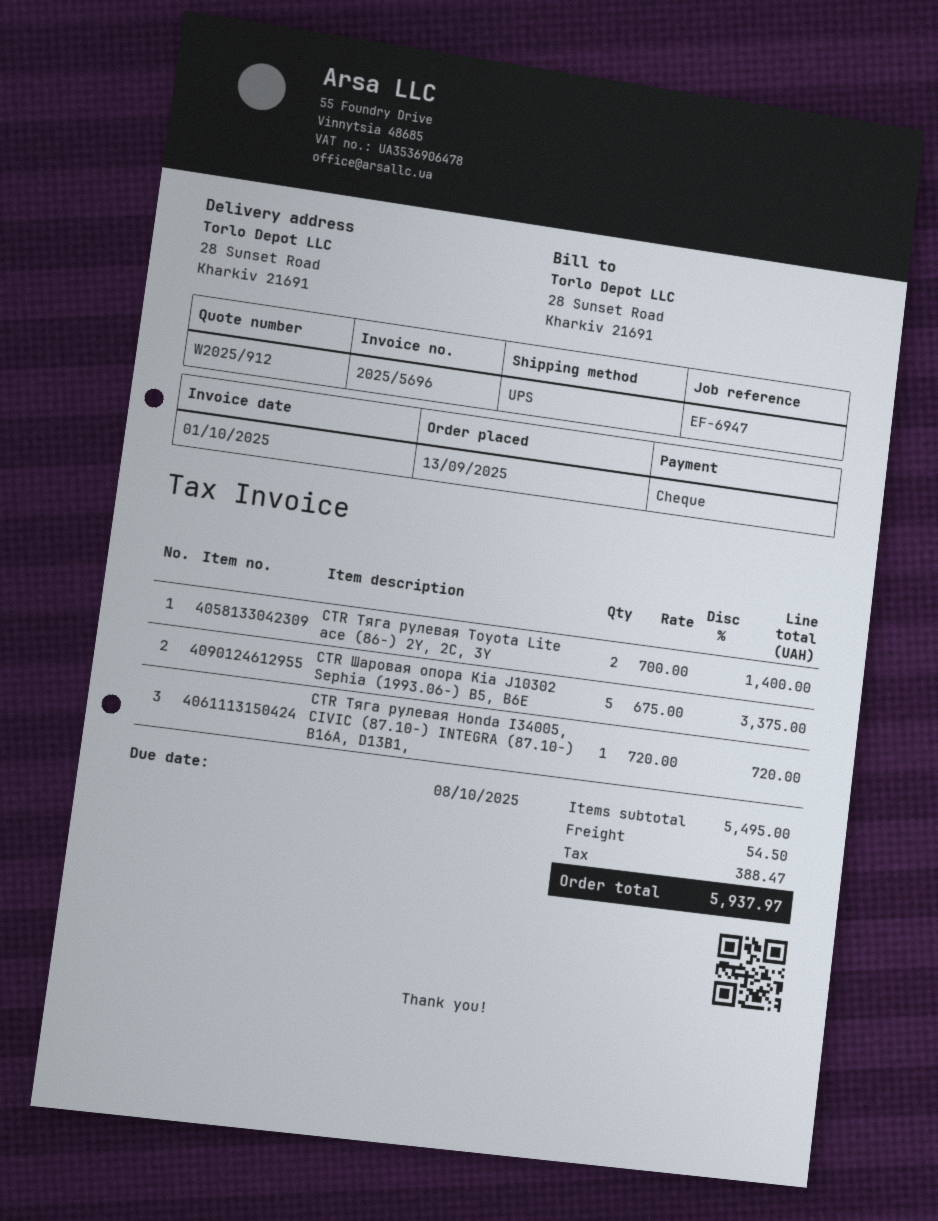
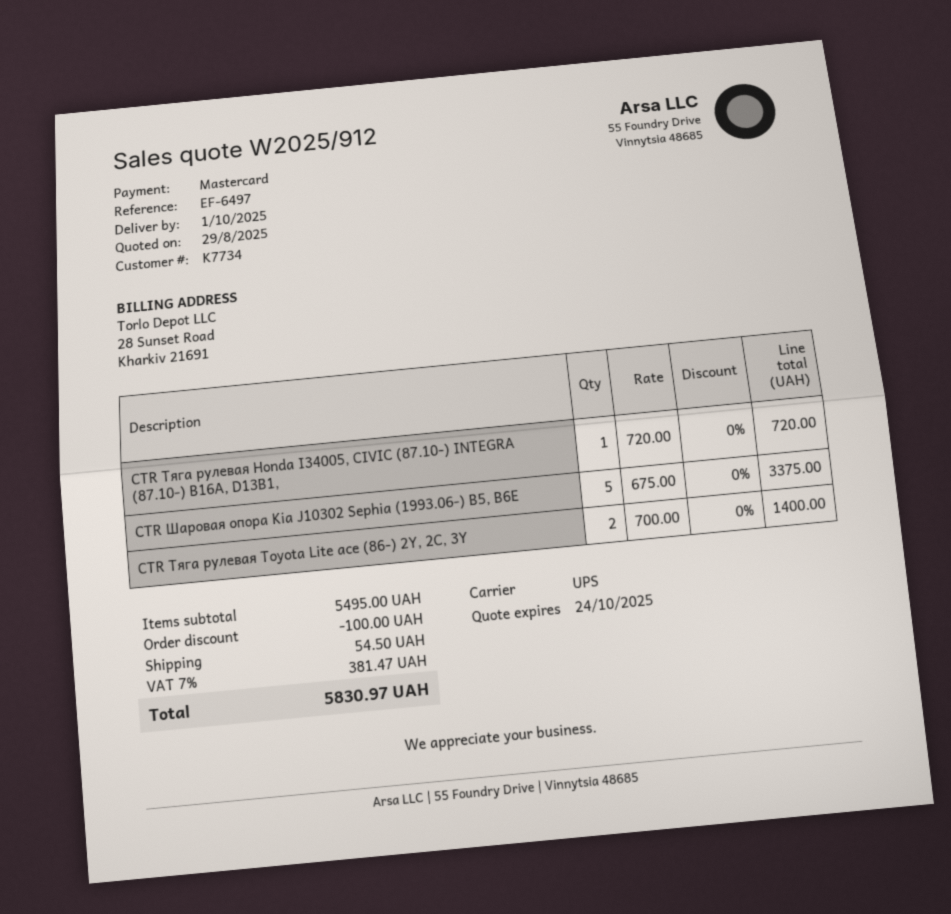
reference: EF-6947 -> EF-6497
payment method: cheque -> Mastercard
discount: none -> 100.00
tax: 388.47 -> 381.47
total: 5937.97 -> 5830.97

